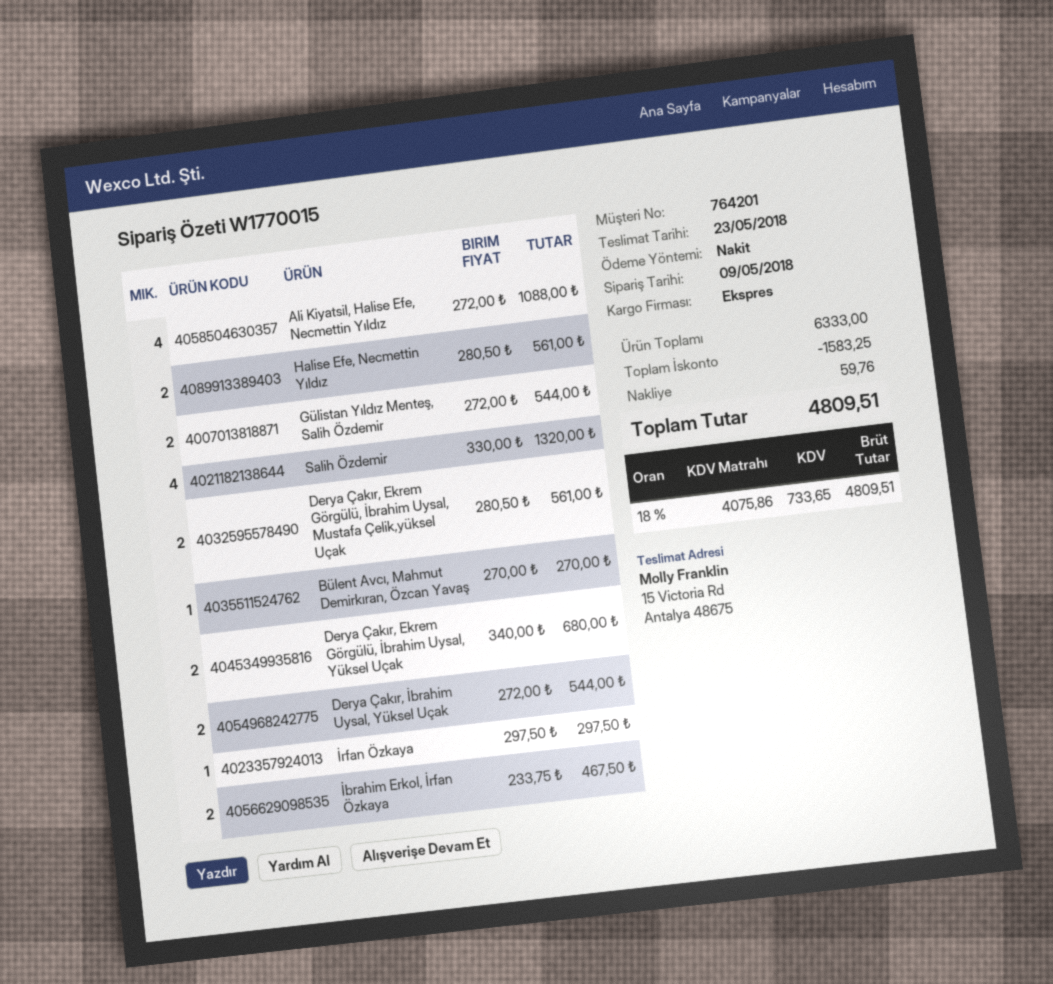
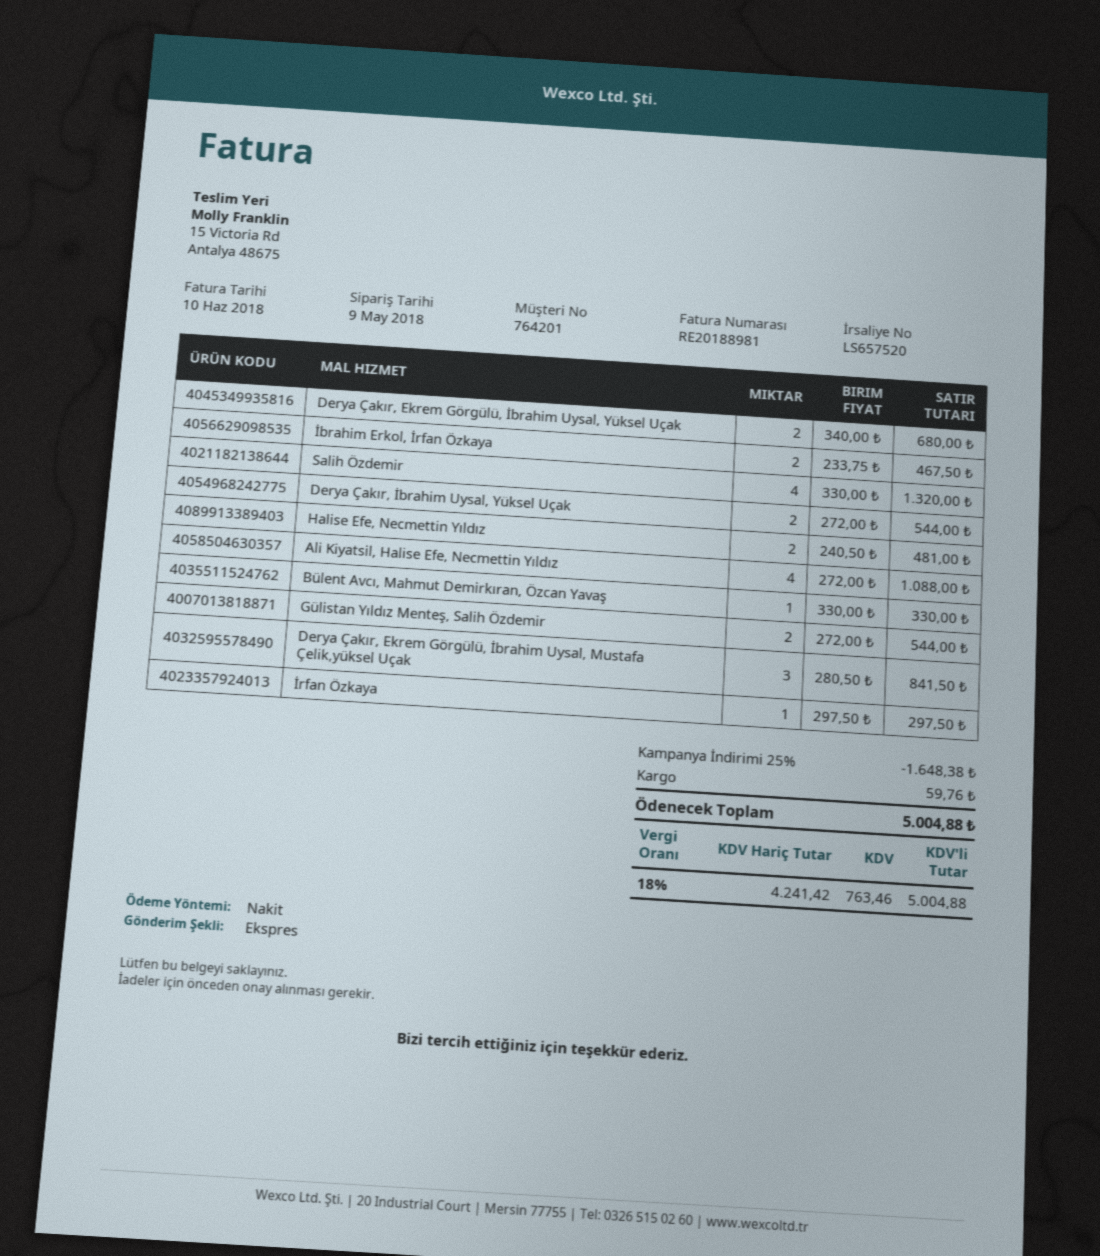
Halise Efe, Necmettin Yıldız: 2 x 280.50 = 561.00 -> 2 x 240.50 = 481.00
Derya Çakır, Ekrem Görgülü, İbrahim Uysal, Mustafa Çelik,yüksel Uçak: 2 x 280.50 = 561.00 -> 3 x 280.50 = 841.50
Bülent Avcı, Mahmut Demirkıran, Özcan Yavaş: 1 x 270.00 = 270.00 -> 1 x 330.00 = 330.00
discount: 1583.25 -> 1648.38
net: 4075.86 -> 4241.42
tax: 18% = 733.65 -> 18% = 763.46
total: 4809.51 -> 5004.88

